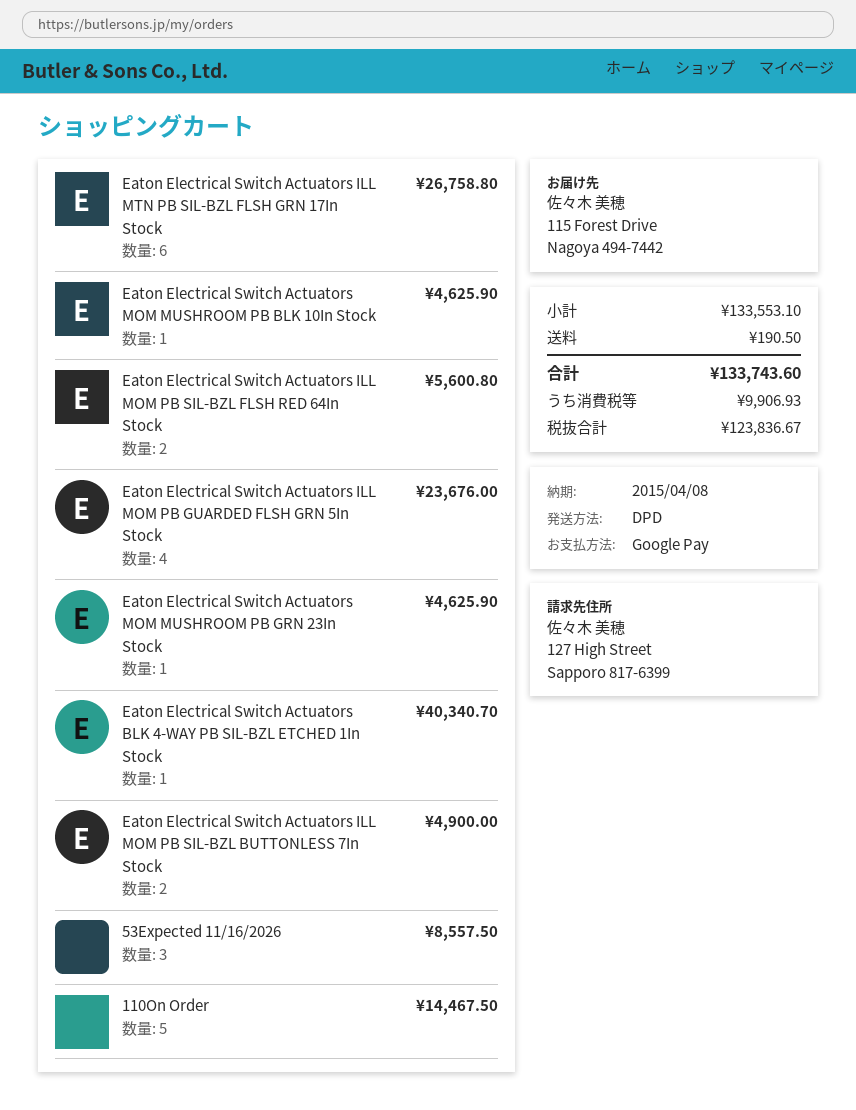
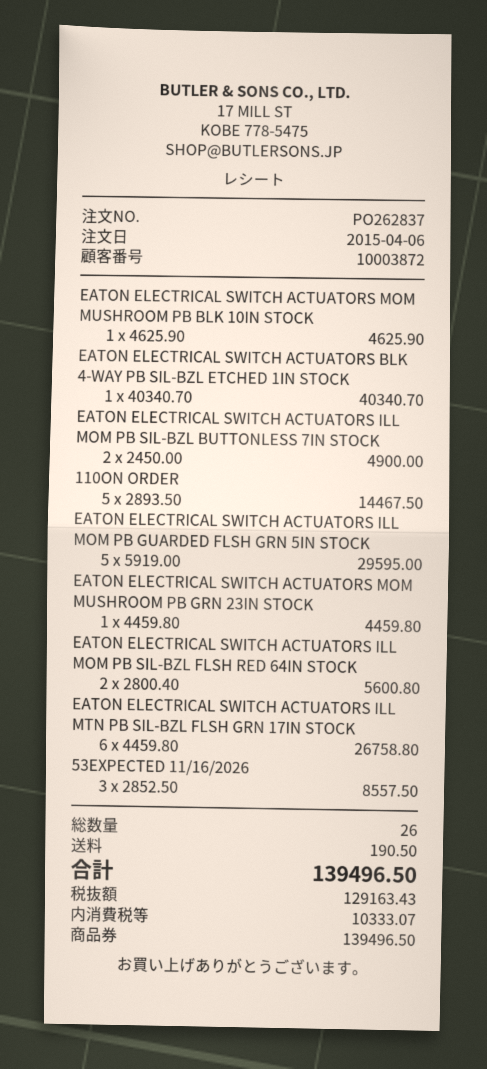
payment method: Google Pay -> gift card
Eaton Electrical Switch Actuators ILL MOM PB GUARDED FLSH GRN 5In Stock: 4 for 23676.00 -> 5 for 29595.00
Eaton Electrical Switch Actuators MOM MUSHROOM PB GRN 23In Stock: 1 for 4625.90 -> 1 for 4459.80
net: 123836.67 -> 129163.43
tax: 9906.93 -> 10333.07
total: 133743.60 -> 139496.50

